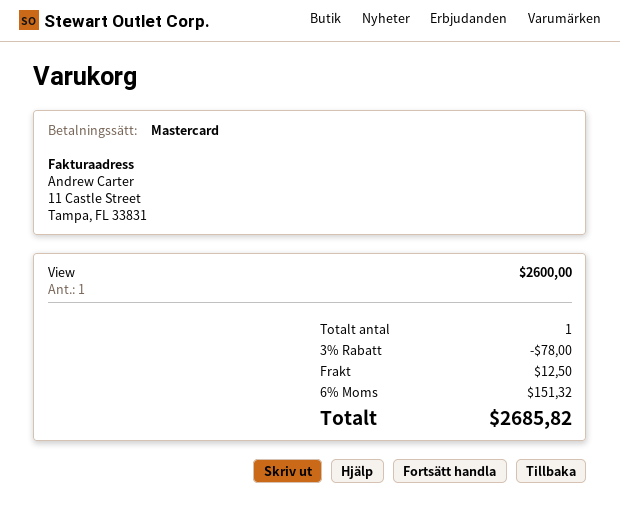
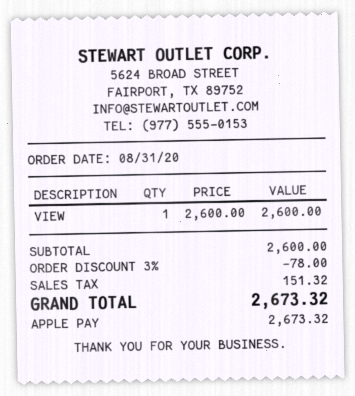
payment method: Mastercard -> Apple Pay
shipping: 12.50 -> none
total: 2685.82 -> 2673.32

